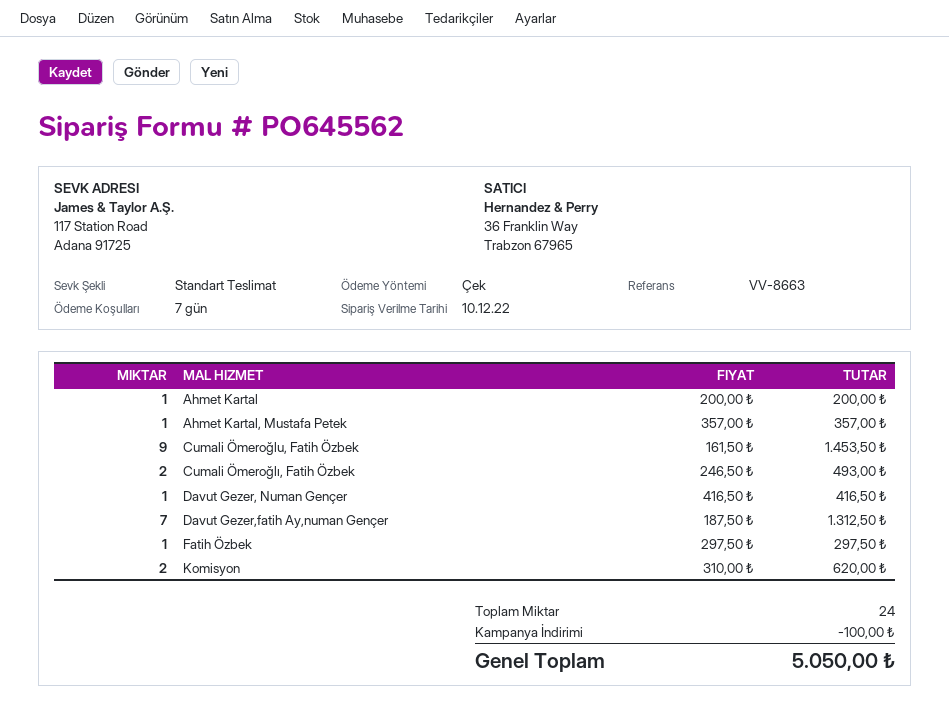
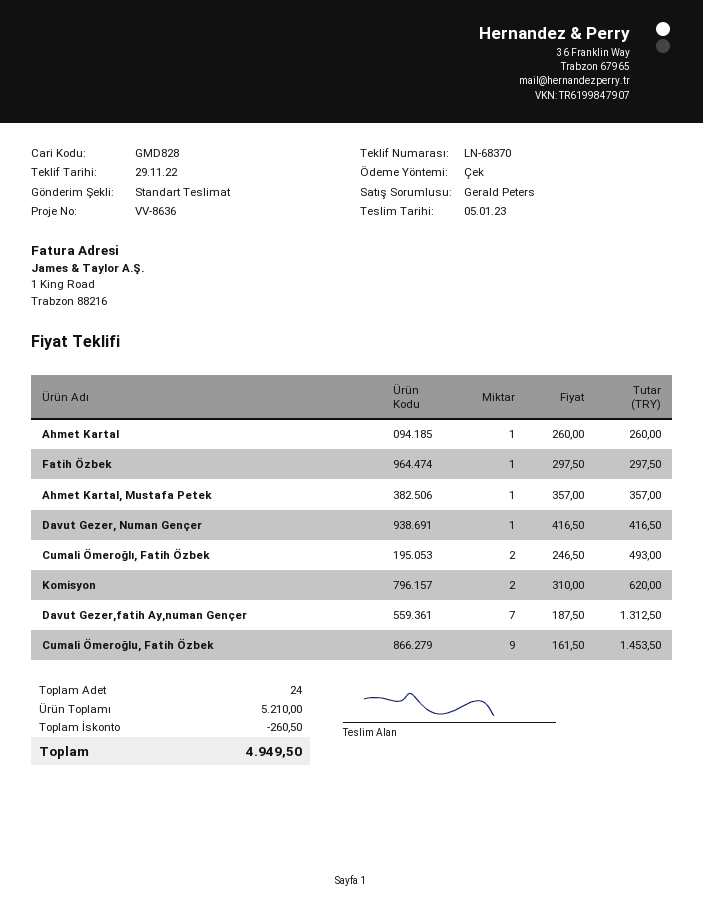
reference: VV-8663 -> VV-8636
Ahmet Kartal: 1 x 200.00 = 200.00 -> 1 x 260.00 = 260.00
discount: 100.00 -> 260.50
total: 5050.00 -> 4949.50

